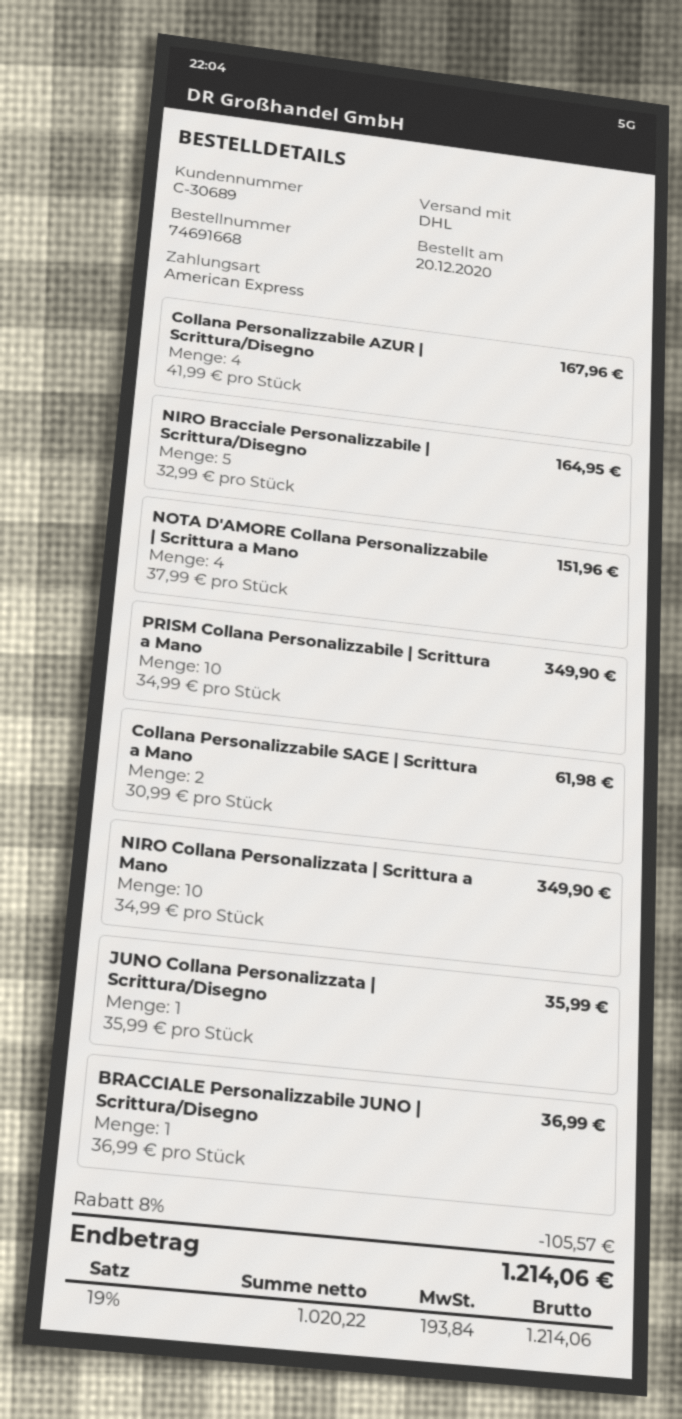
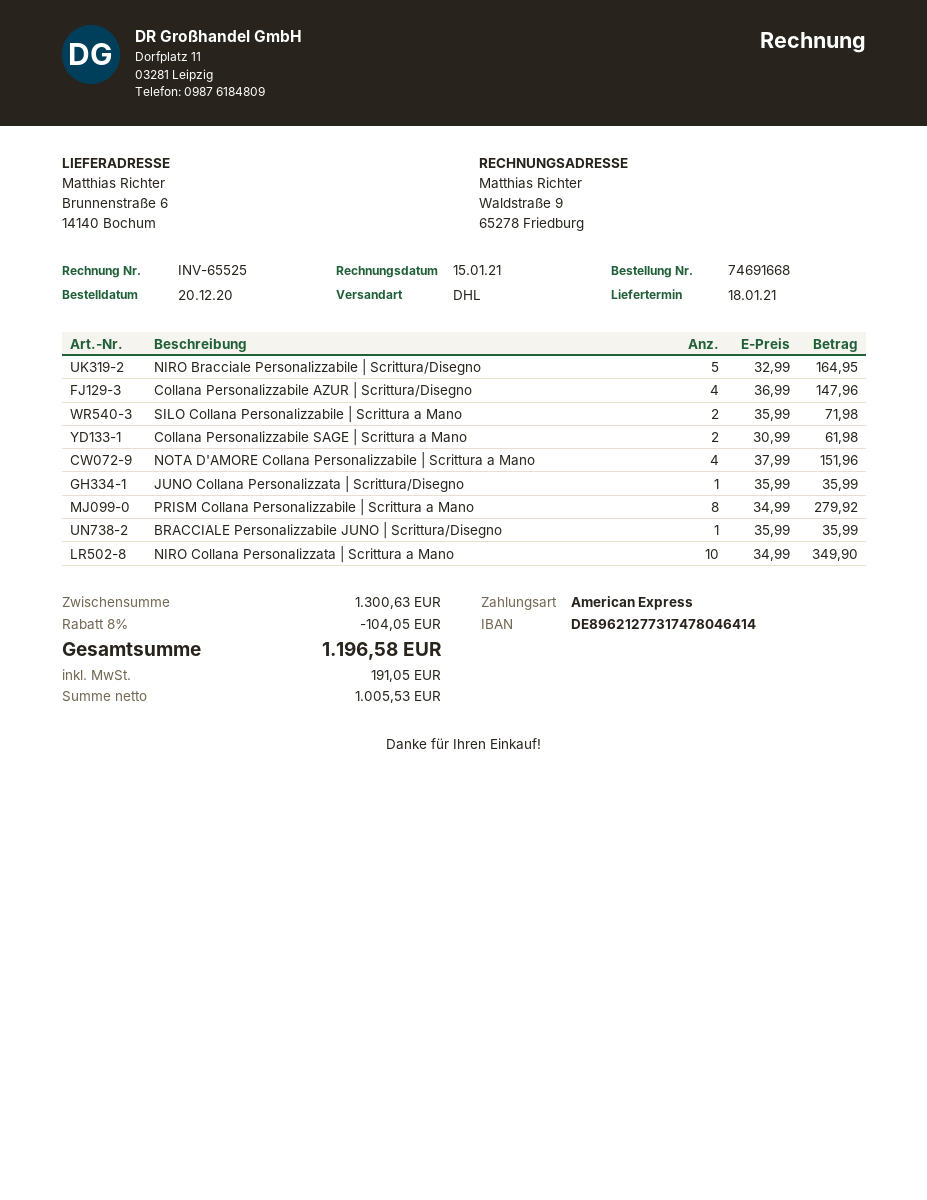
Collana Personalizzabile AZUR | Scrittura/Disegno: 4 x 41.99 = 167.96 -> 4 x 36.99 = 147.96
PRISM Collana Personalizzabile | Scrittura a Mano: 10 x 34.99 = 349.90 -> 8 x 34.99 = 279.92
BRACCIALE Personalizzabile JUNO | Scrittura/Disegno: 1 x 36.99 = 36.99 -> 1 x 35.99 = 35.99
SILO Collana Personalizzabile | Scrittura a Mano: none -> 2 x 35.99 = 71.98
discount: 8% = 105.57 -> 8% = 104.05
net: 1020.22 -> 1005.53
tax: 193.84 -> 191.05
total: 1214.06 -> 1196.58

